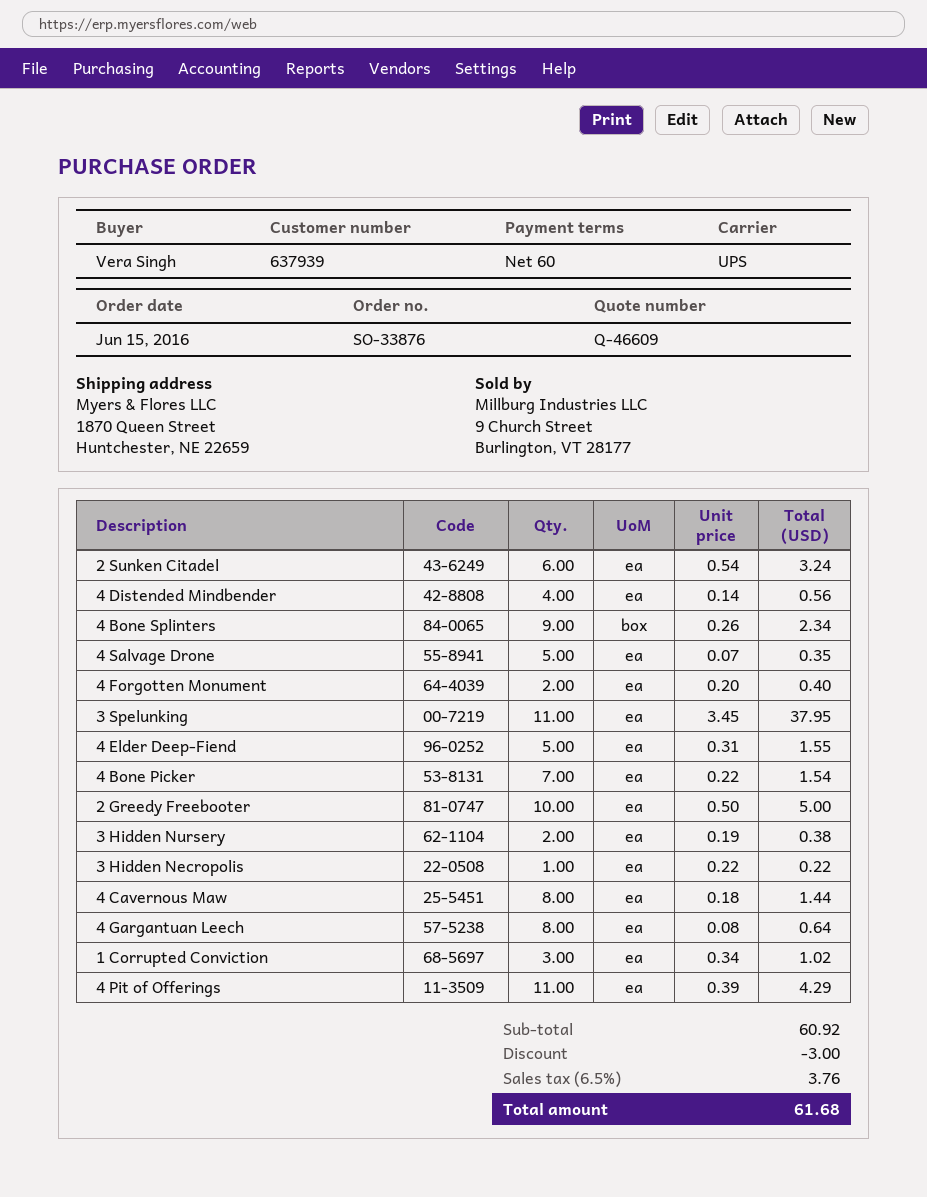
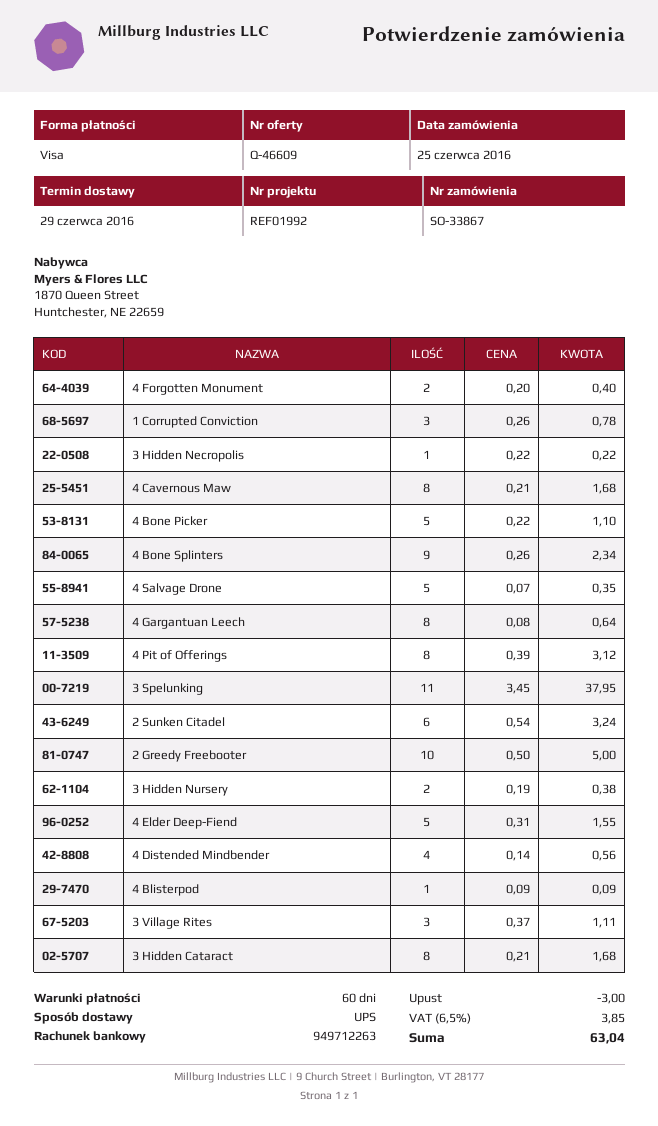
order number: SO-33876 -> SO-33867
order date: 2016-06-15 -> 2016-06-25
4 Bone Picker: 7 x 0.22 = 1.54 -> 5 x 0.22 = 1.10
4 Cavernous Maw: 8 x 0.18 = 1.44 -> 8 x 0.21 = 1.68
1 Corrupted Conviction: 3 x 0.34 = 1.02 -> 3 x 0.26 = 0.78
4 Pit of Offerings: 11 x 0.39 = 4.29 -> 8 x 0.39 = 3.12
4 Blisterpod: none -> 1 x 0.09 = 0.09
3 Village Rites: none -> 3 x 0.37 = 1.11
3 Hidden Cataract: none -> 8 x 0.21 = 1.68
tax: 6.5% = 3.76 -> 6.5% = 3.85
total: 61.68 -> 63.04

